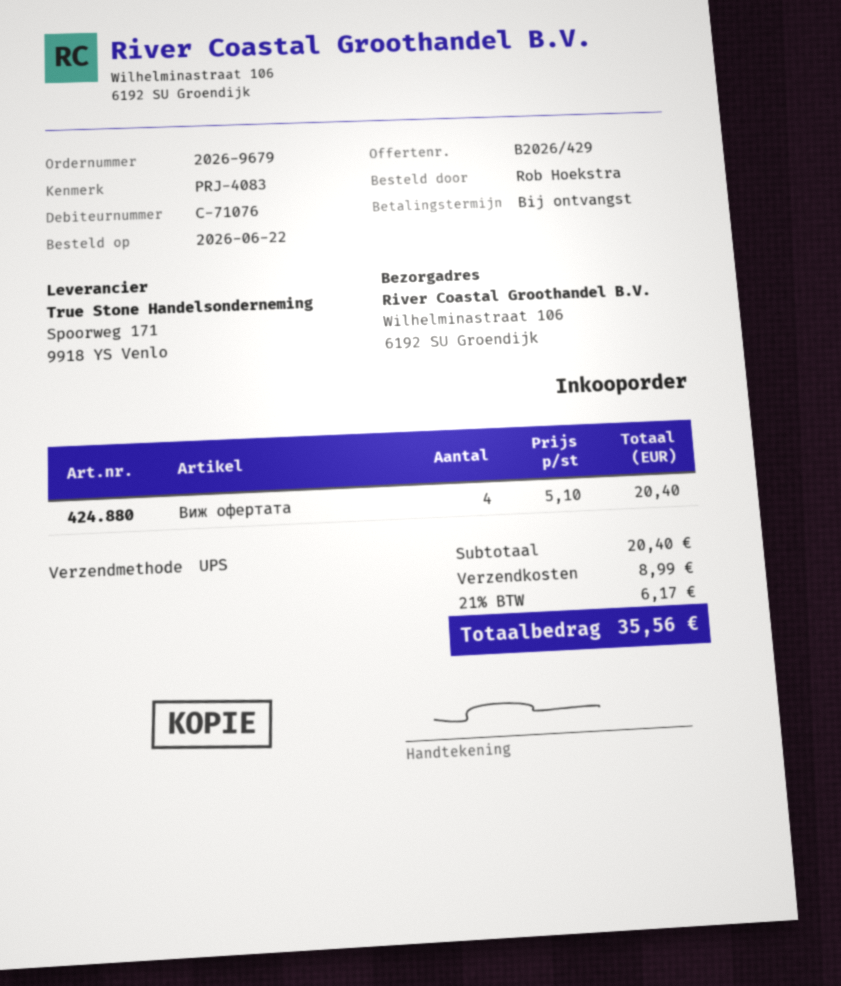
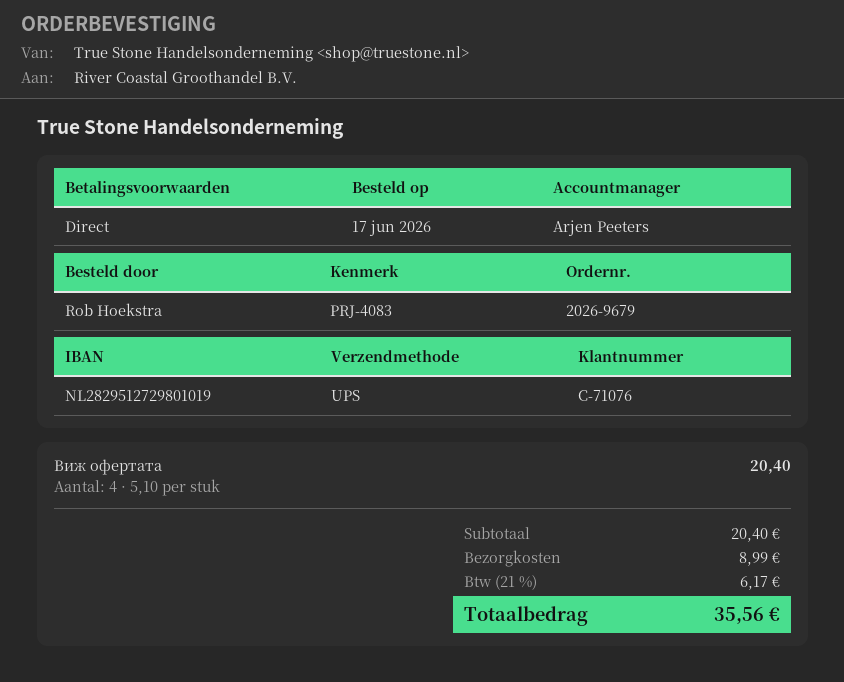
order date: 2026-06-22 -> 2026-06-17

